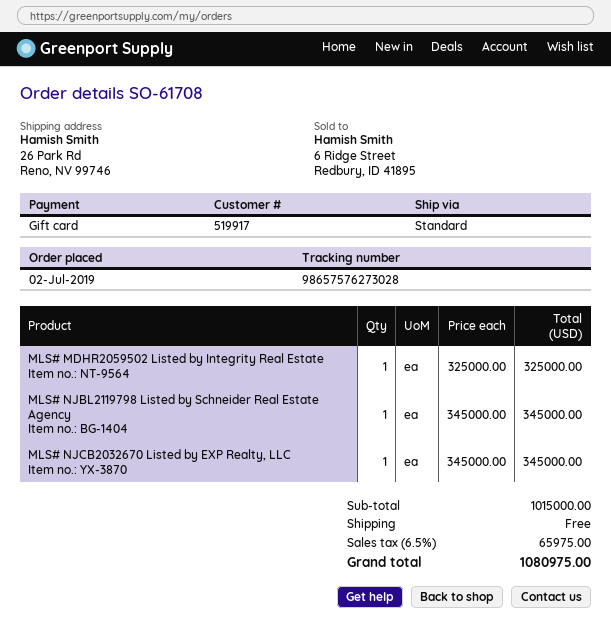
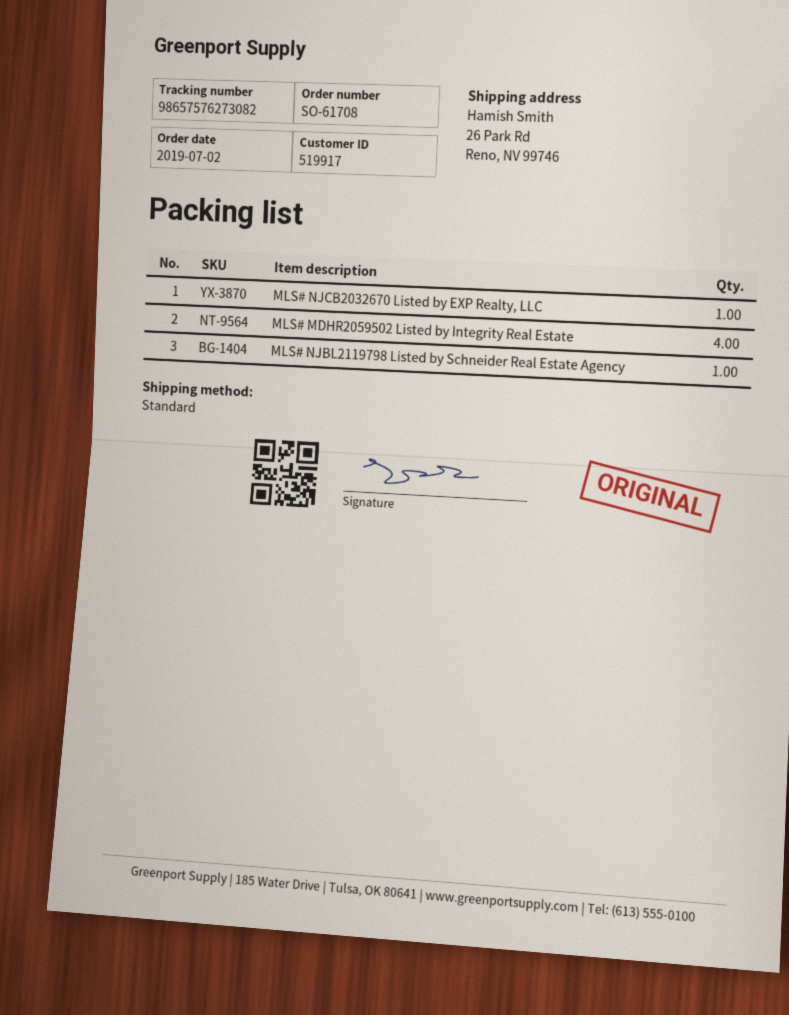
tracking number: 98657576273028 -> 98657576273082
MLS# MDHR2059502 Listed by Integrity Real Estate: 1 -> 4

